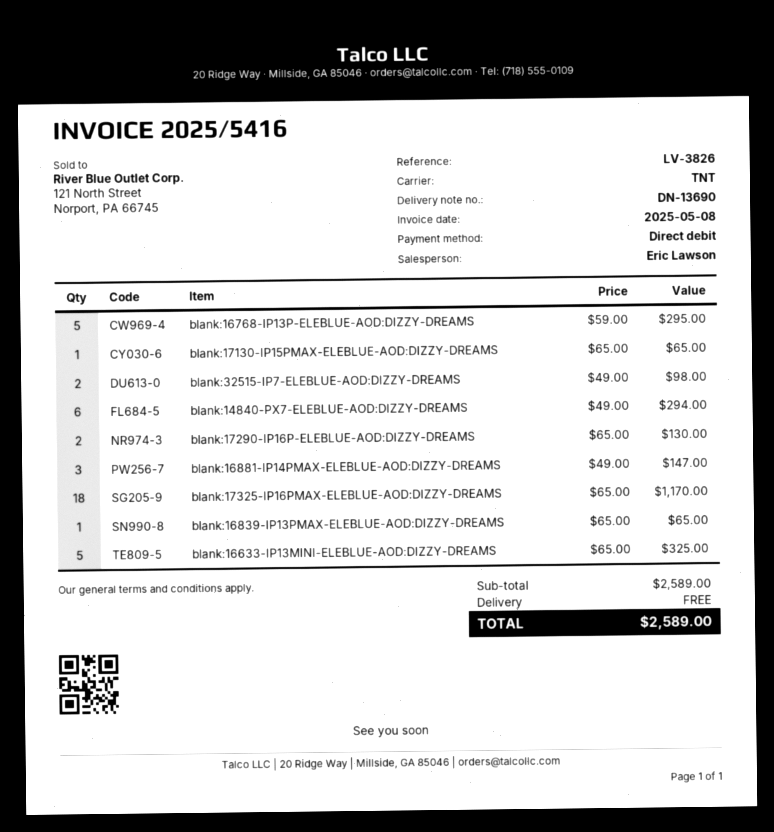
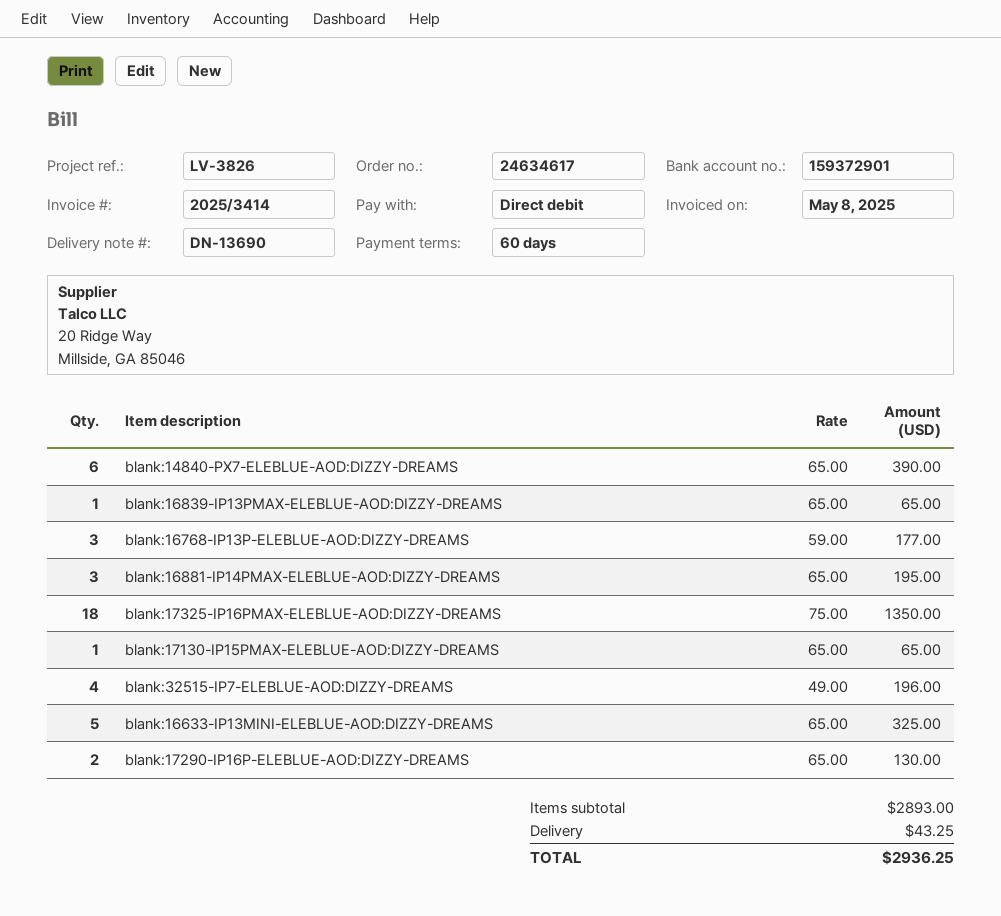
invoice number: 2025/5416 -> 2025/3414
blank:16768-IP13P-ELEBLUE-AOD:DIZZY-DREAMS: 5 x 59.00 = 295.00 -> 3 x 59.00 = 177.00
blank:32515-IP7-ELEBLUE-AOD:DIZZY-DREAMS: 2 x 49.00 = 98.00 -> 4 x 49.00 = 196.00
blank:14840-PX7-ELEBLUE-AOD:DIZZY-DREAMS: 6 x 49.00 = 294.00 -> 6 x 65.00 = 390.00
blank:16881-IP14PMAX-ELEBLUE-AOD:DIZZY-DREAMS: 3 x 49.00 = 147.00 -> 3 x 65.00 = 195.00
blank:17325-IP16PMAX-ELEBLUE-AOD:DIZZY-DREAMS: 18 x 65.00 = 1170.00 -> 18 x 75.00 = 1350.00
subtotal: 2589.00 -> 2893.00
shipping: 0.00 -> 43.25
total: 2589.00 -> 2936.25

